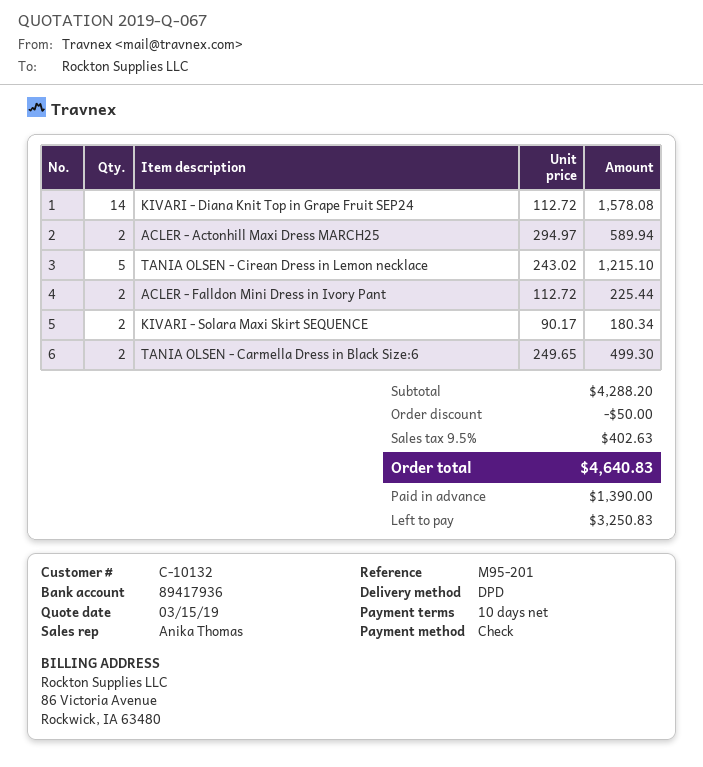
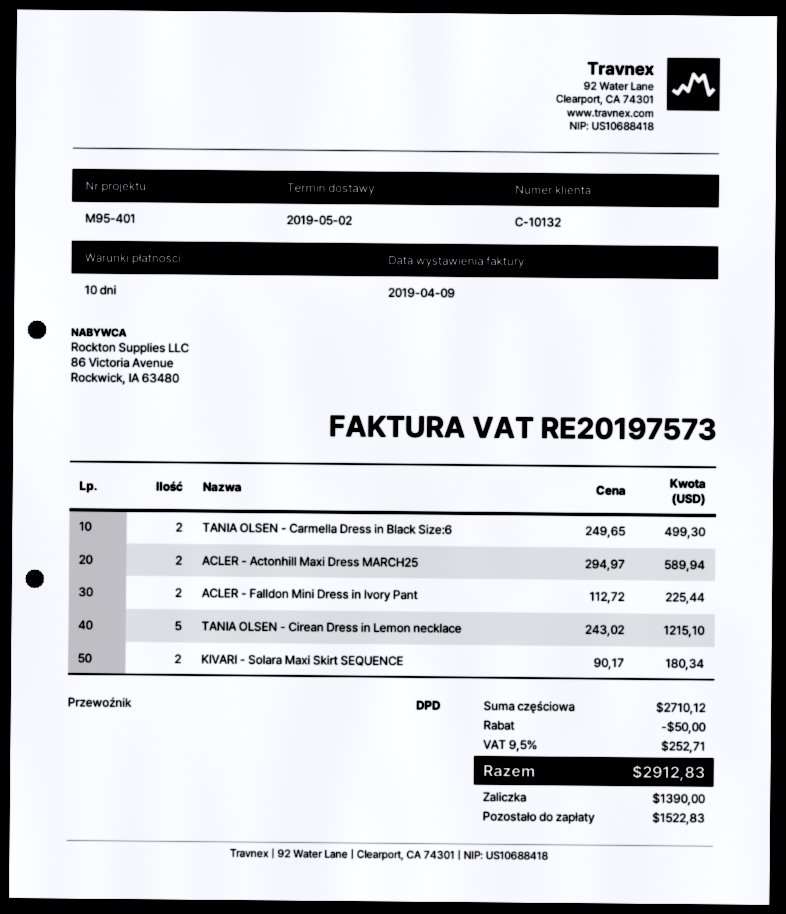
reference: M95-201 -> M95-401
KIVARI - Diana Knit Top in Grape Fruit SEP24: 14 x 112.72 = 1578.08 -> none
subtotal: 4288.20 -> 2710.12
tax: 9.5% = 402.63 -> 9.5% = 252.71
total: 4640.83 -> 2912.83
balance: 3250.83 -> 1522.83

